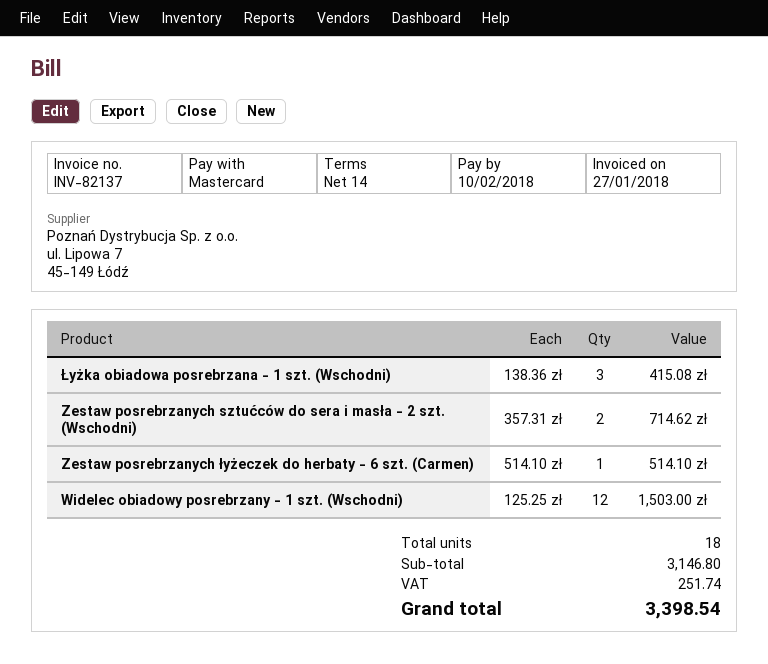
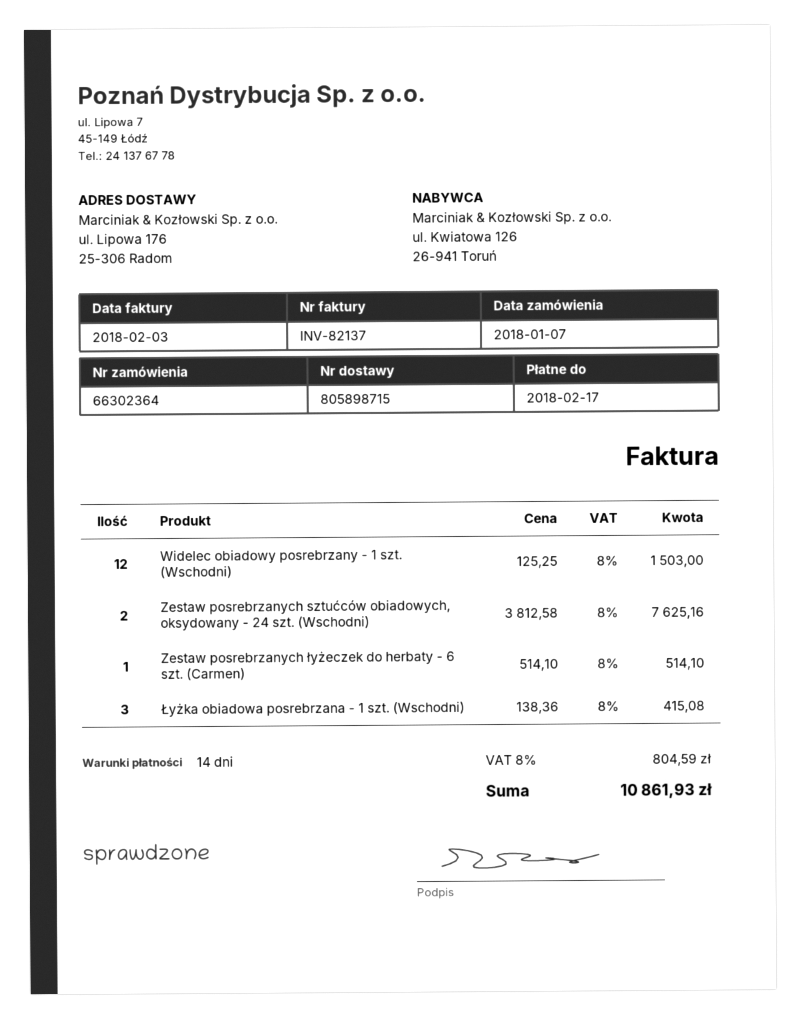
invoice date: 2018-01-27 -> 2018-02-03
due date: 2018-02-10 -> 2018-02-17
Zestaw posrebrzanych sztućców do sera i masła - 2 szt. (Wschodni): 2 x 357.31 = 714.62 -> none
Zestaw posrebrzanych sztućców obiadowych, oksydowany - 24 szt. (Wschodni): none -> 2 x 3812.58 = 7625.16
tax: 251.74 -> 804.59
total: 3398.54 -> 10861.93

